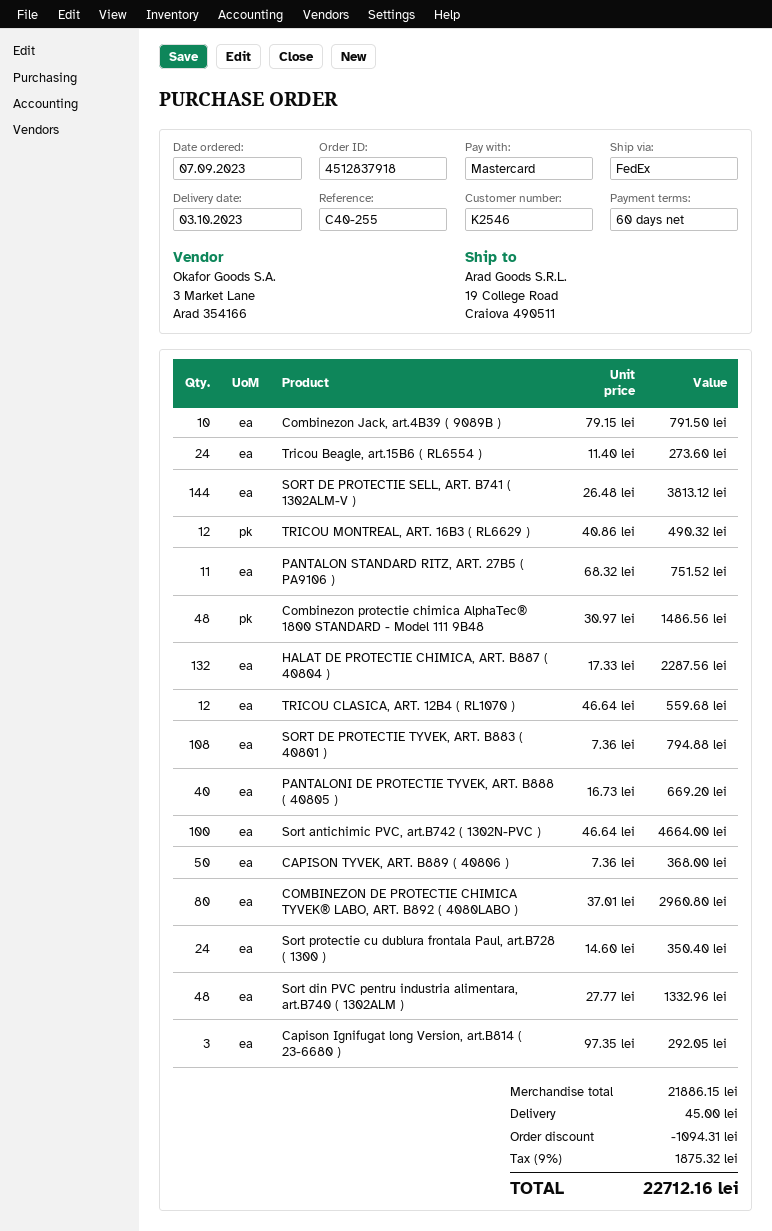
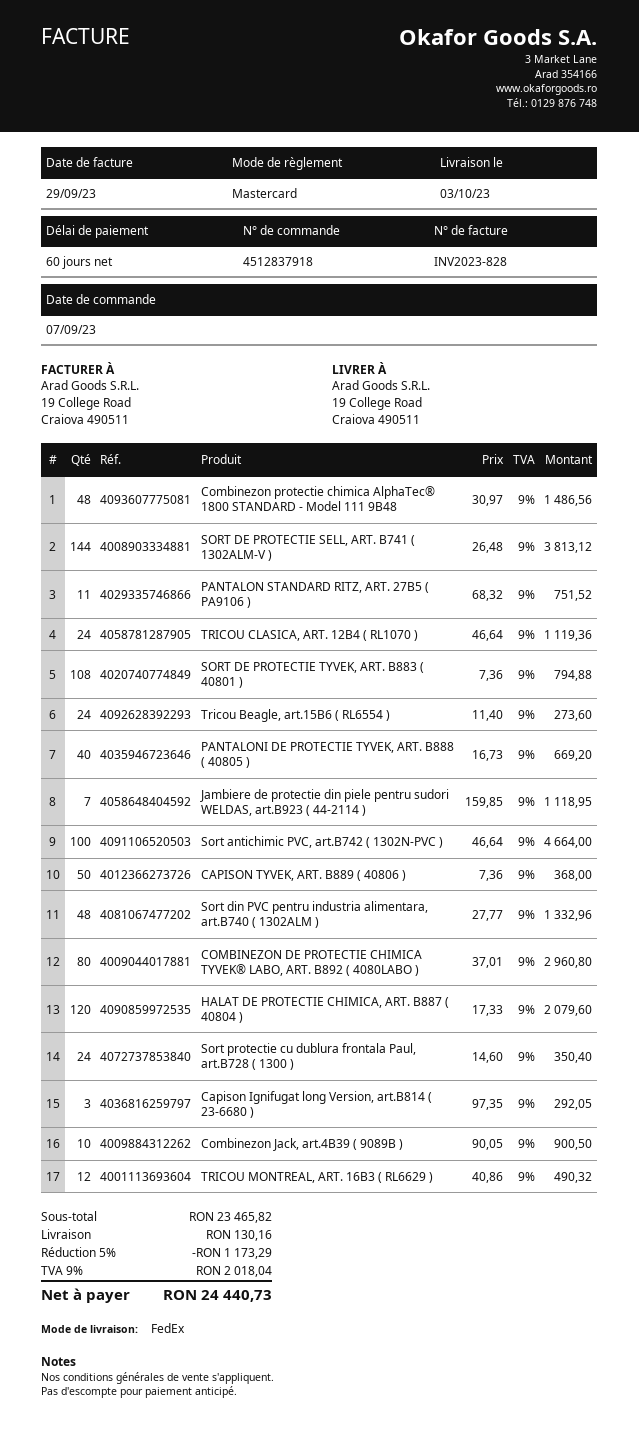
Combinezon Jack, art.4B39 ( 9089B ): 10 x 79.15 = 791.50 -> 10 x 90.05 = 900.50
HALAT DE PROTECTIE CHIMICA, ART. B887 ( 40804 ): 132 x 17.33 = 2287.56 -> 120 x 17.33 = 2079.60
TRICOU CLASICA, ART. 12B4 ( RL1070 ): 12 x 46.64 = 559.68 -> 24 x 46.64 = 1119.36
Jambiere de protectie din piele pentru sudori WELDAS, art.B923 ( 44-2114 ): none -> 7 x 159.85 = 1118.95
subtotal: 21886.15 -> 23465.82
discount: 1094.31 -> 1173.29
shipping: 45.00 -> 130.16
tax: 9% = 1875.32 -> 9% = 2018.04
total: 22712.16 -> 24440.73

